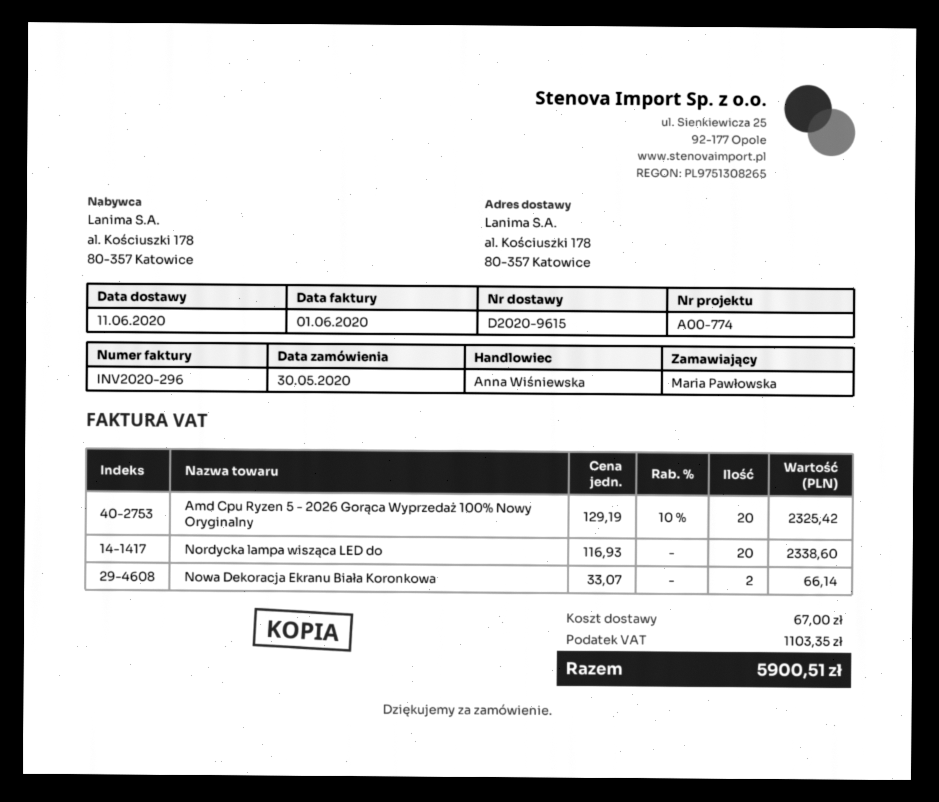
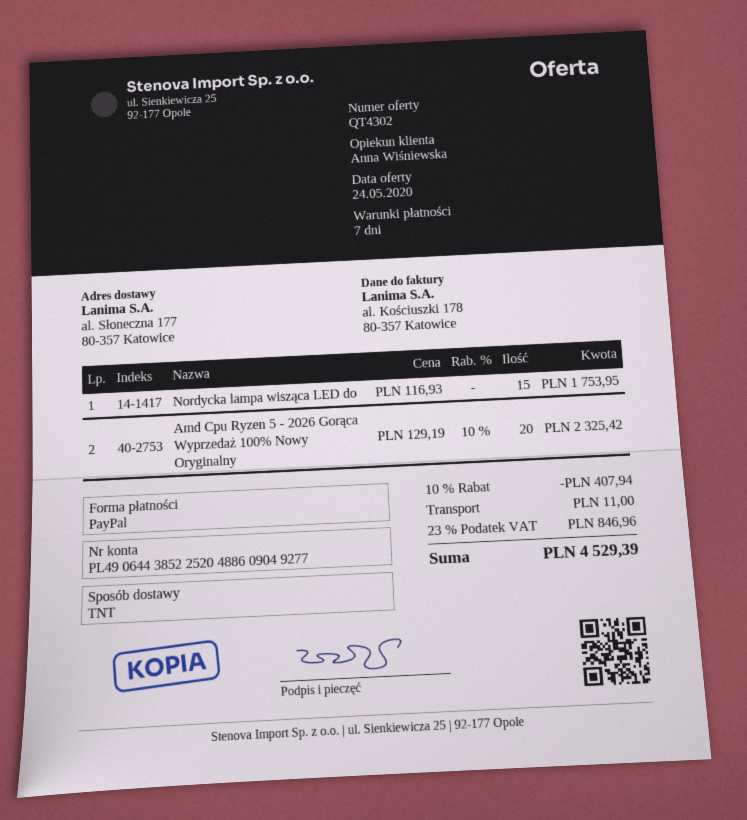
ship to: al. Kościuszki 178, 80-357 Katowice -> al. Słoneczna 177, 80-357 Katowice
Nordycka lampa wisząca LED do: 20 x 116.93 = 2338.60 -> 15 x 116.93 = 1753.95
Nowa Dekoracja Ekranu Biała Koronkowa: 2 x 33.07 = 66.14 -> none
discount: none -> 10% = 407.94
shipping: 67.00 -> 11.00
tax: 1103.35 -> 846.96
total: 5900.51 -> 4529.39

